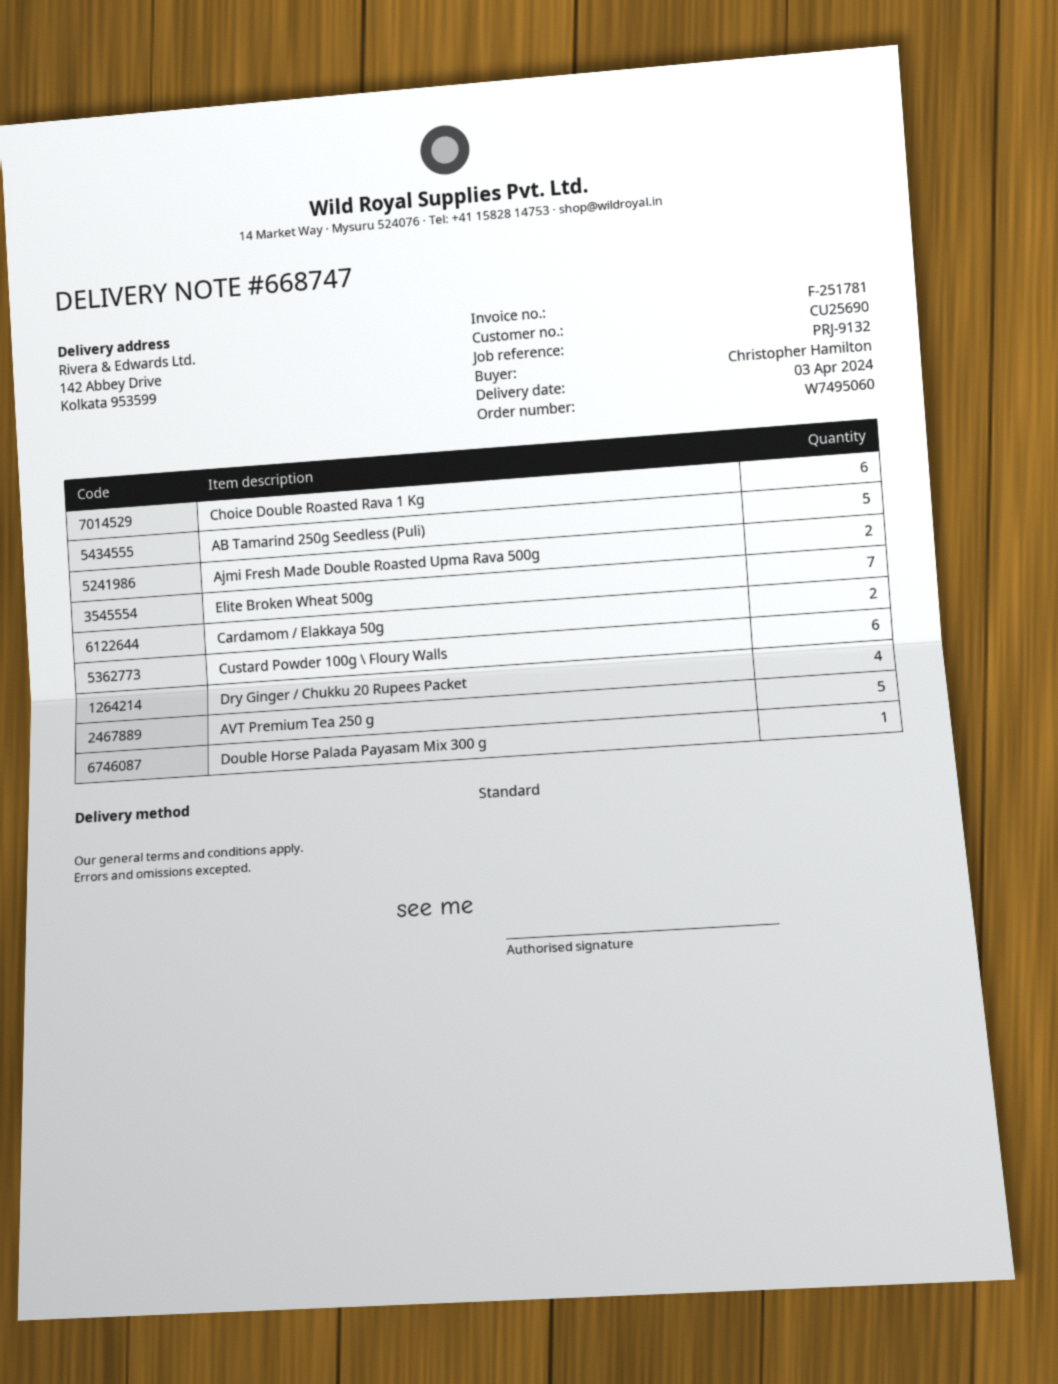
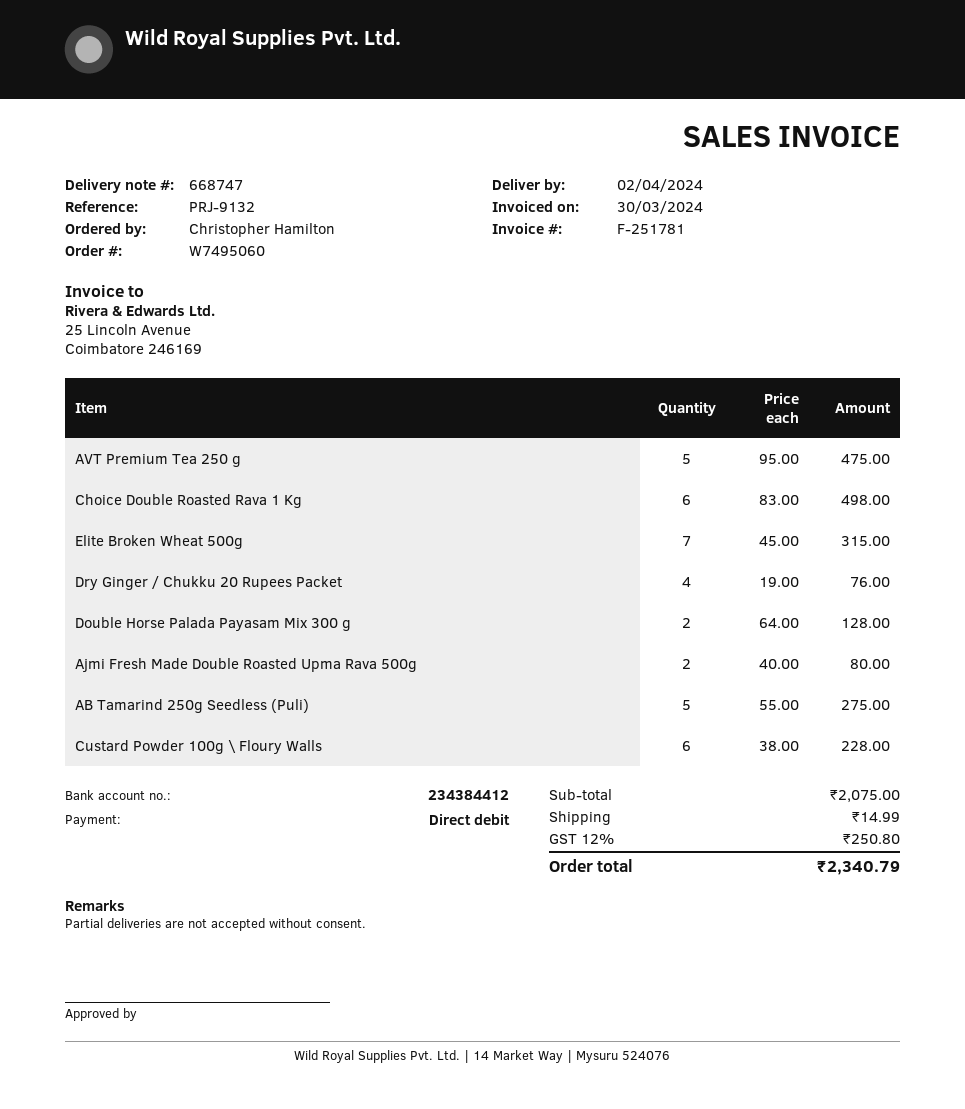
delivery date: 2024-04-03 -> 2024-04-02
Cardamom / Elakkaya 50g: 2 -> none
Double Horse Palada Payasam Mix 300 g: 1 -> 2

